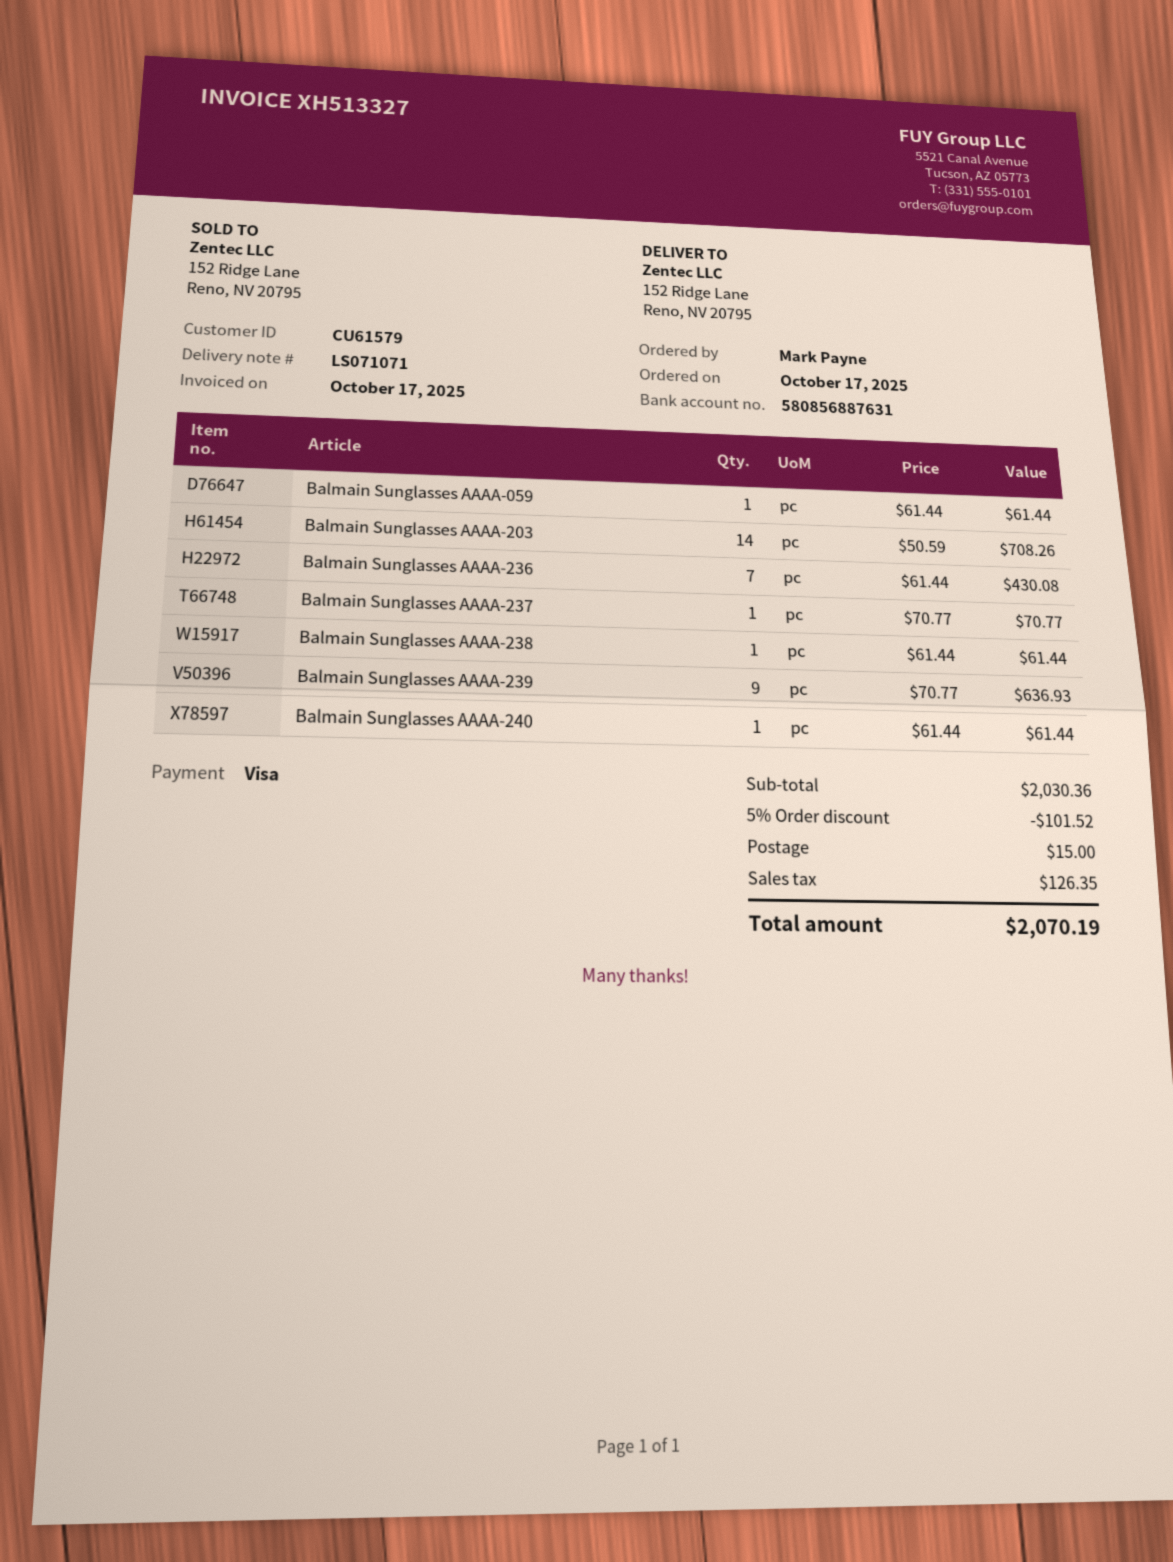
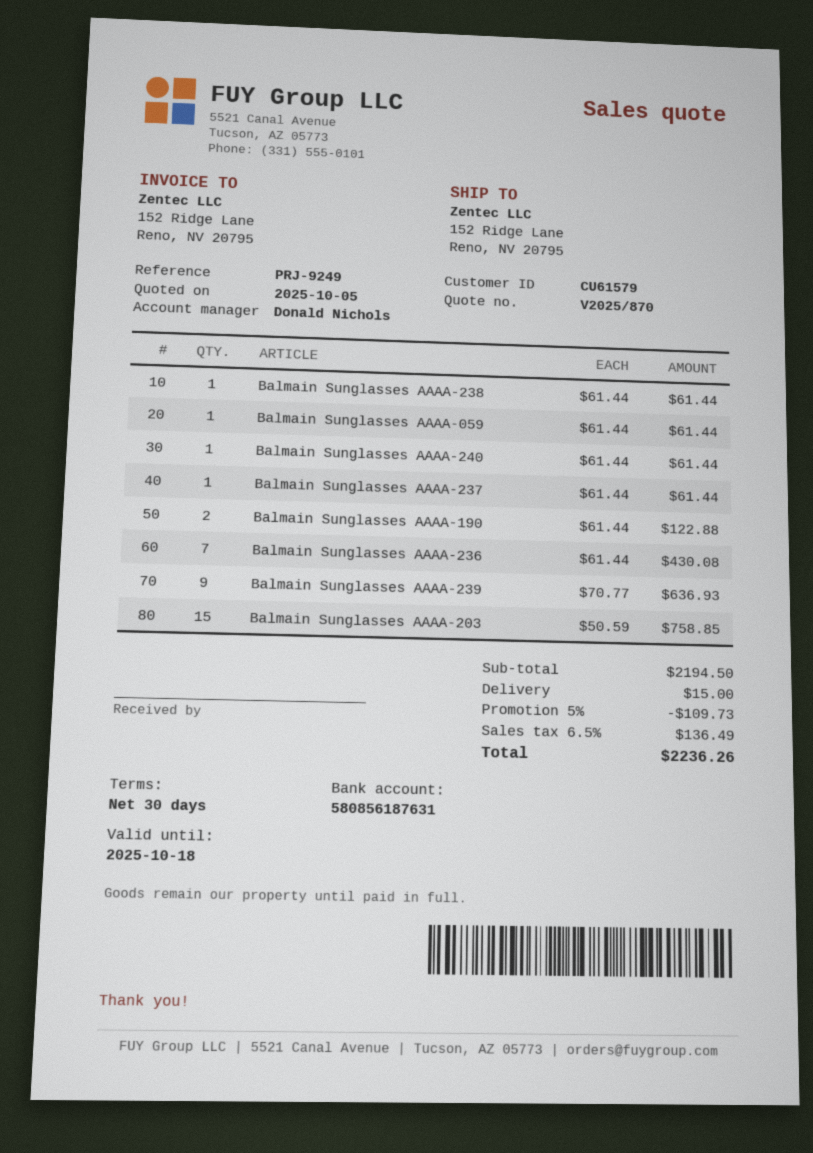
bank account: 580856887631 -> 580856187631
Balmain Sunglasses AAAA-203: 14 x 50.59 = 708.26 -> 15 x 50.59 = 758.85
Balmain Sunglasses AAAA-237: 1 x 70.77 = 70.77 -> 1 x 61.44 = 61.44
Balmain Sunglasses AAAA-190: none -> 2 x 61.44 = 122.88
subtotal: 2030.36 -> 2194.50
discount: 5% = 101.52 -> 5% = 109.73
tax: 126.35 -> 136.49
total: 2070.19 -> 2236.26

